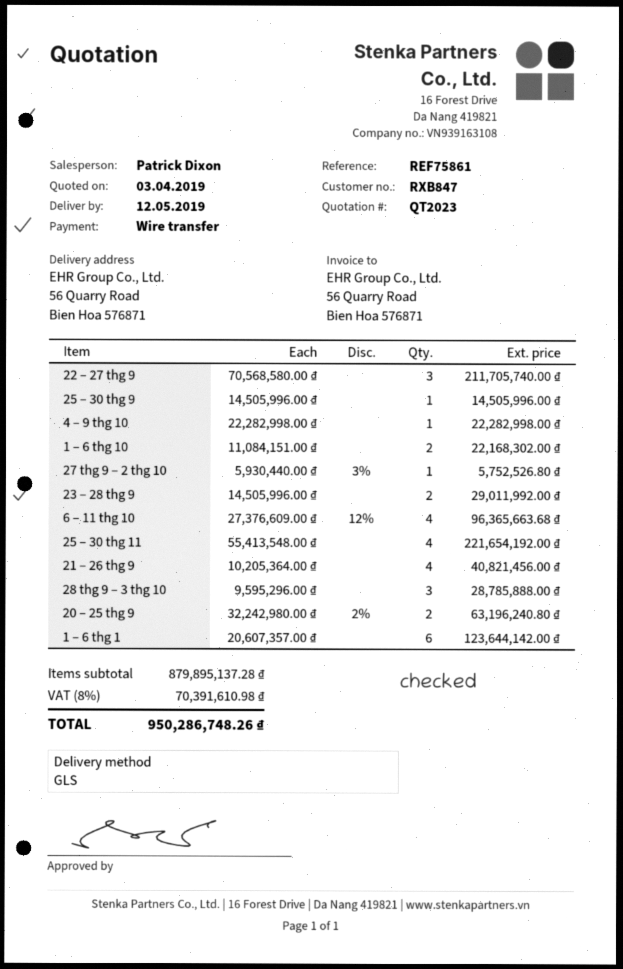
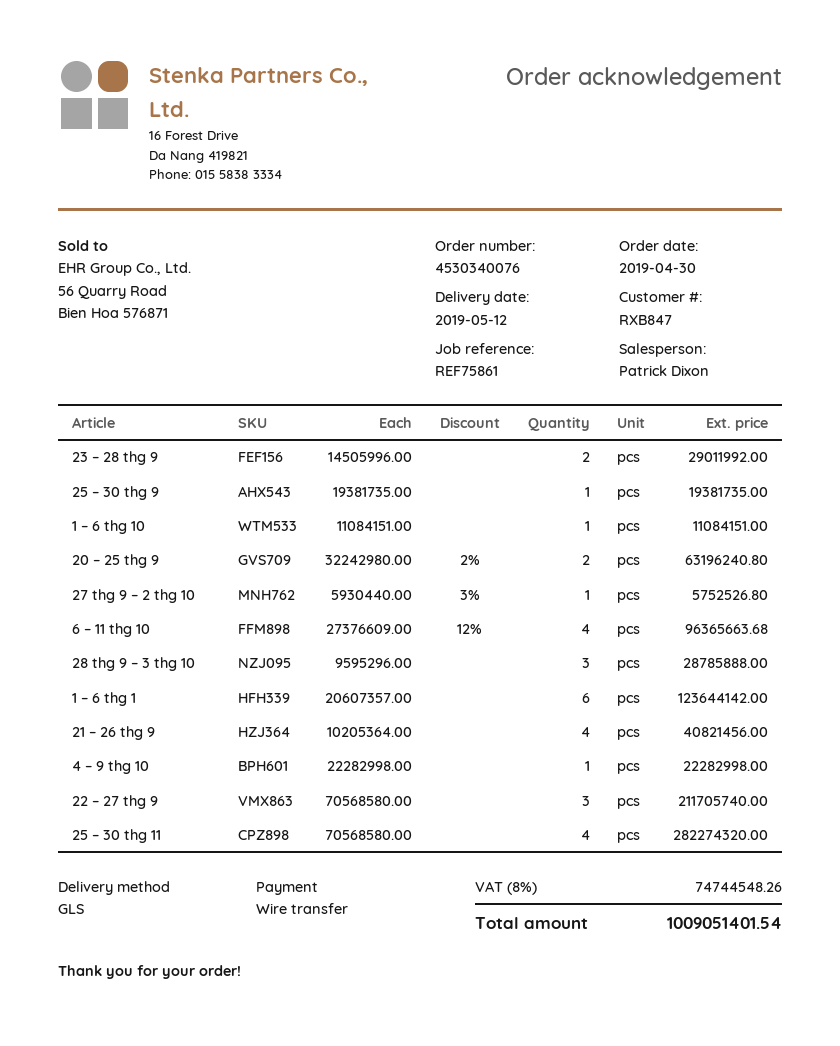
25 – 30 thg 9: 1 x 14505996.00 = 14505996.00 -> 1 x 19381735.00 = 19381735.00
1 – 6 thg 10: 2 x 11084151.00 = 22168302.00 -> 1 x 11084151.00 = 11084151.00
25 – 30 thg 11: 4 x 55413548.00 = 221654192.00 -> 4 x 70568580.00 = 282274320.00
tax: 8% = 70391610.98 -> 8% = 74744548.26
total: 950286748.26 -> 1009051401.54

